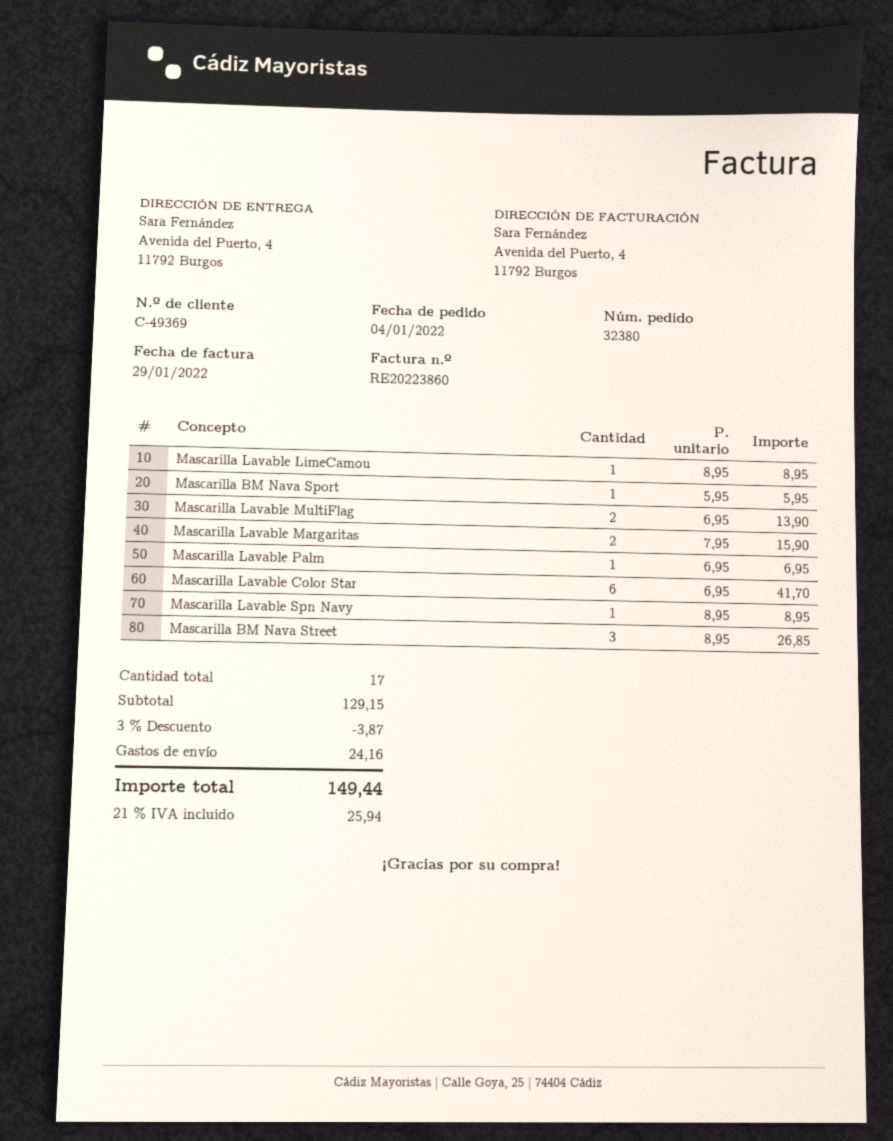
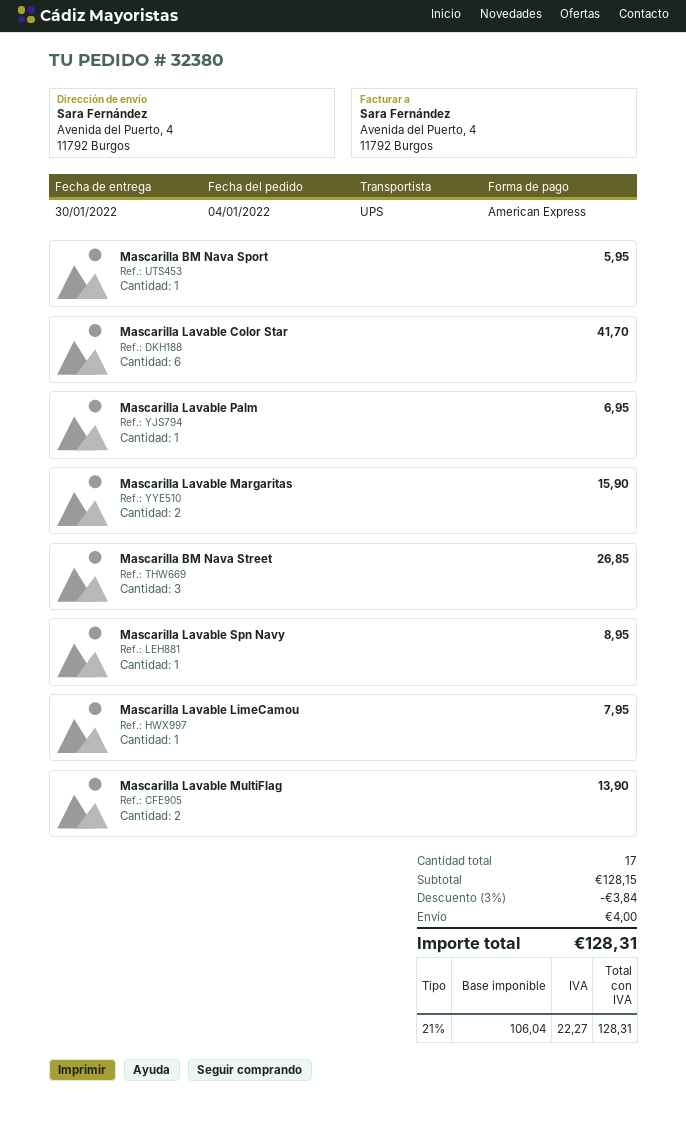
Mascarilla Lavable LimeCamou: 1 for 8.95 -> 1 for 7.95
subtotal: 129.15 -> 128.15
discount: 3% = 3.87 -> 3% = 3.84
shipping: 24.16 -> 4.00
tax: 21% = 25.94 -> 21% = 22.27
total: 149.44 -> 128.31

